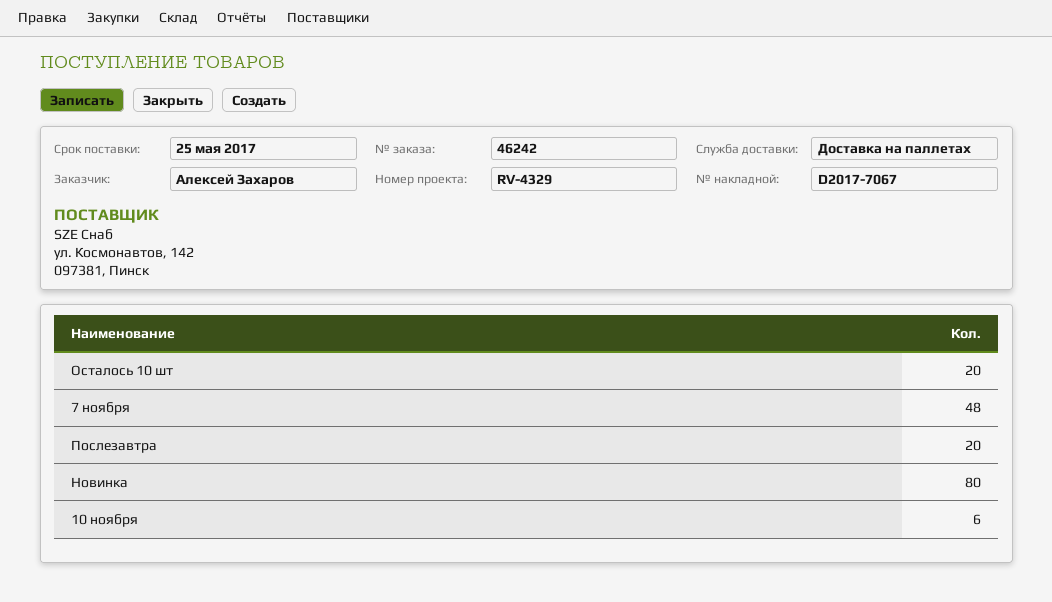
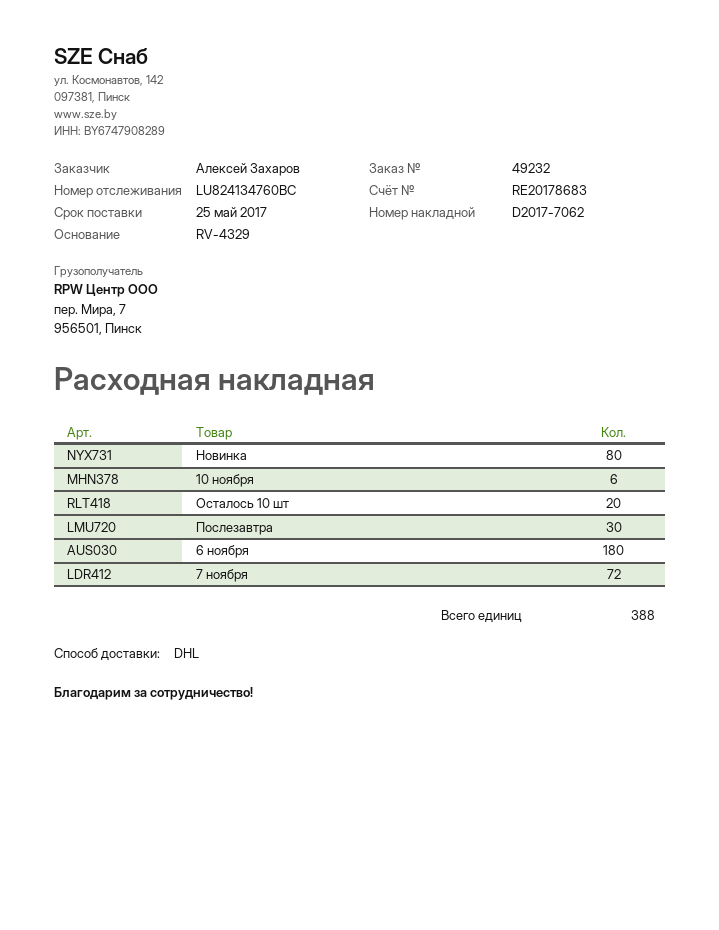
order number: 46242 -> 49232
delivery note number: D2017-7067 -> D2017-7062
shipping method: pallet freight -> DHL
7 ноября: 48 -> 72
Послезавтра: 20 -> 30
6 ноября: none -> 180

